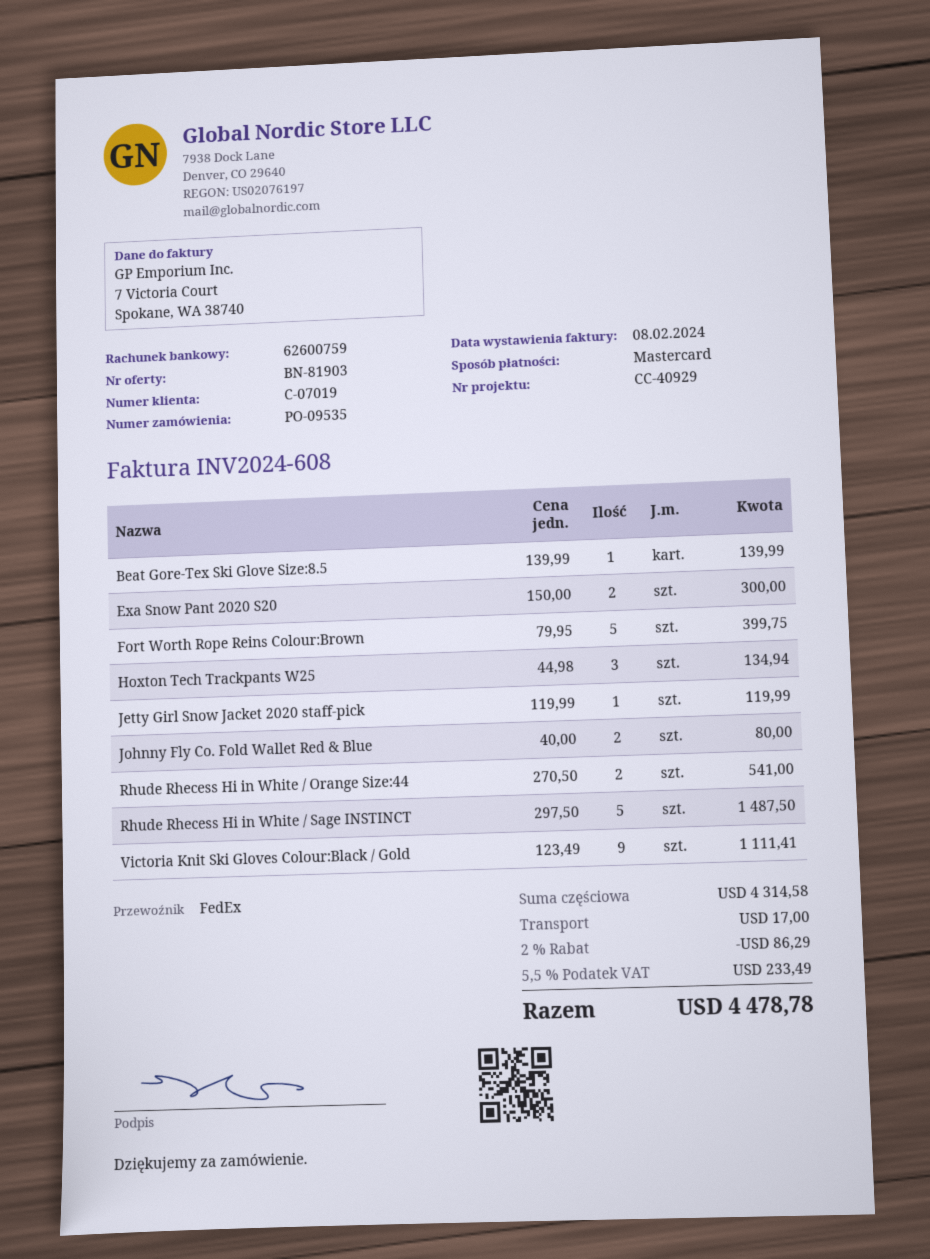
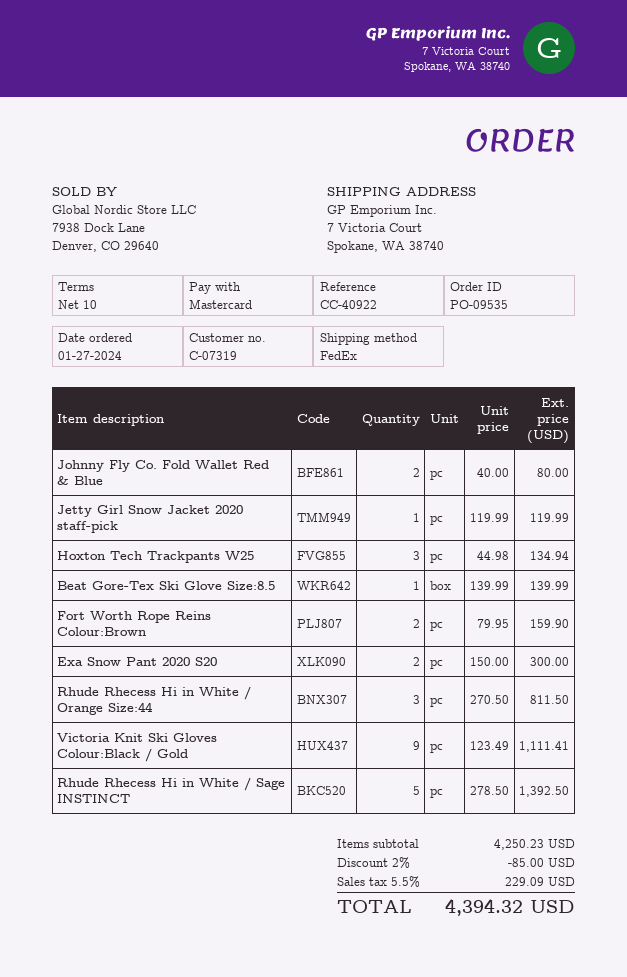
customer number: C-07019 -> C-07319
reference: CC-40929 -> CC-40922
Fort Worth Rope Reins Colour:Brown: 5 x 79.95 = 399.75 -> 2 x 79.95 = 159.90
Rhude Rhecess Hi in White / Orange Size:44: 2 x 270.50 = 541.00 -> 3 x 270.50 = 811.50
Rhude Rhecess Hi in White / Sage INSTINCT: 5 x 297.50 = 1487.50 -> 5 x 278.50 = 1392.50
subtotal: 4314.58 -> 4250.23
discount: 2% = 86.29 -> 2% = 85.00
shipping: 17.00 -> none
tax: 5.5% = 233.49 -> 5.5% = 229.09
total: 4478.78 -> 4394.32

